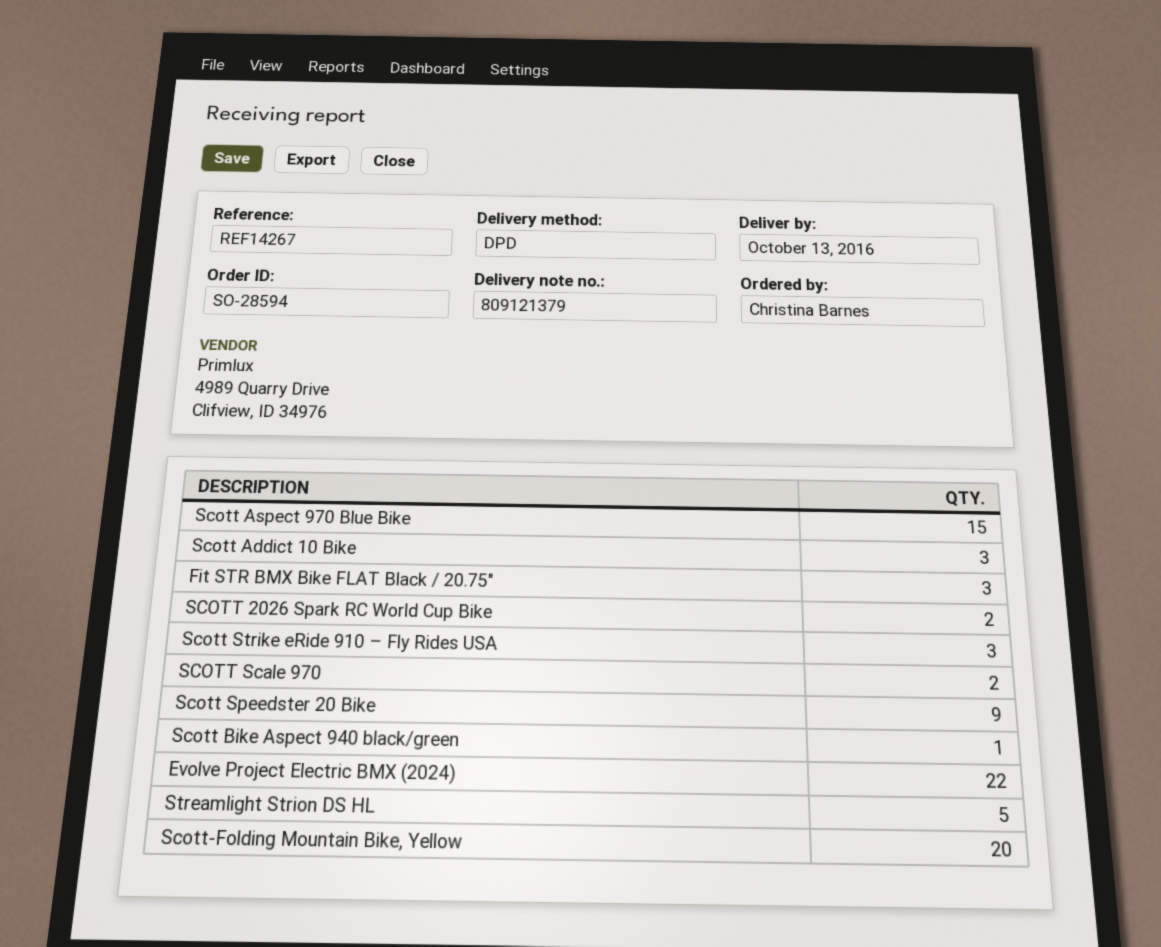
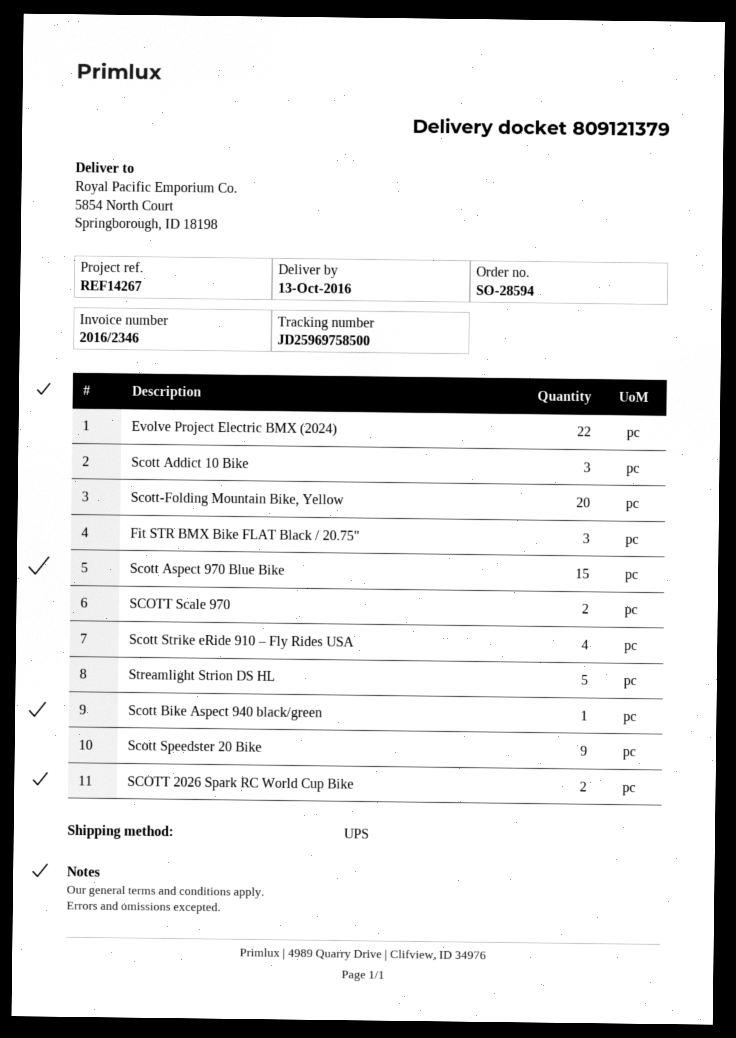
shipping method: DPD -> UPS
Scott Strike eRide 910 – Fly Rides USA: 3 -> 4

